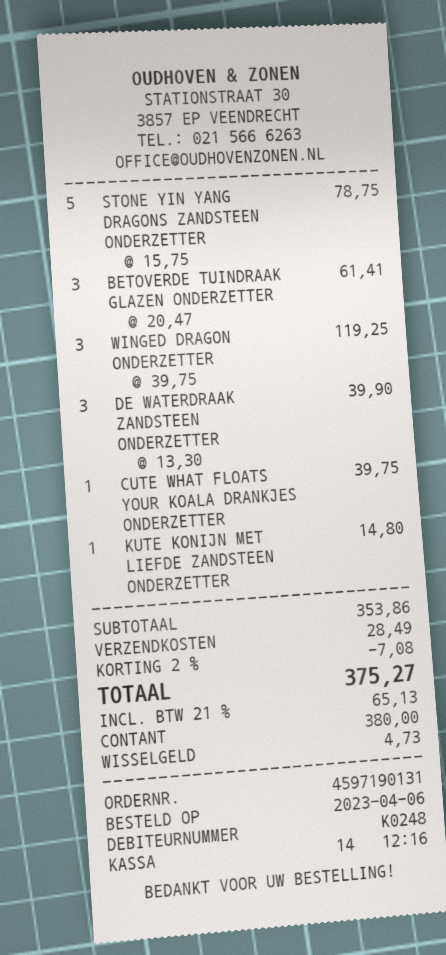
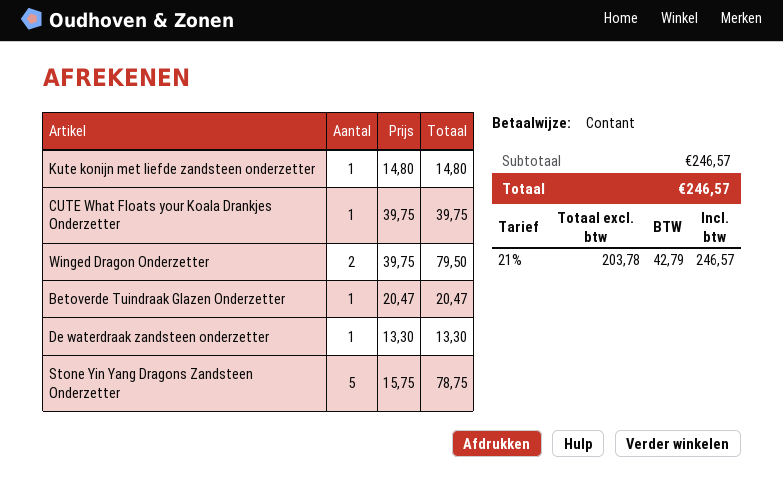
BETOVERDE TUINDRAAK GLAZEN ONDERZETTER: 3 x 20.47 = 61.41 -> 1 x 20.47 = 20.47
WINGED DRAGON ONDERZETTER: 3 x 39.75 = 119.25 -> 2 x 39.75 = 79.50
DE WATERDRAAK ZANDSTEEN ONDERZETTER: 3 x 13.30 = 39.90 -> 1 x 13.30 = 13.30
subtotal: 353.86 -> 246.57
discount: 2% = 7.08 -> none
shipping: 28.49 -> none
tax: 21% = 65.13 -> 21% = 42.79
total: 375.27 -> 246.57

